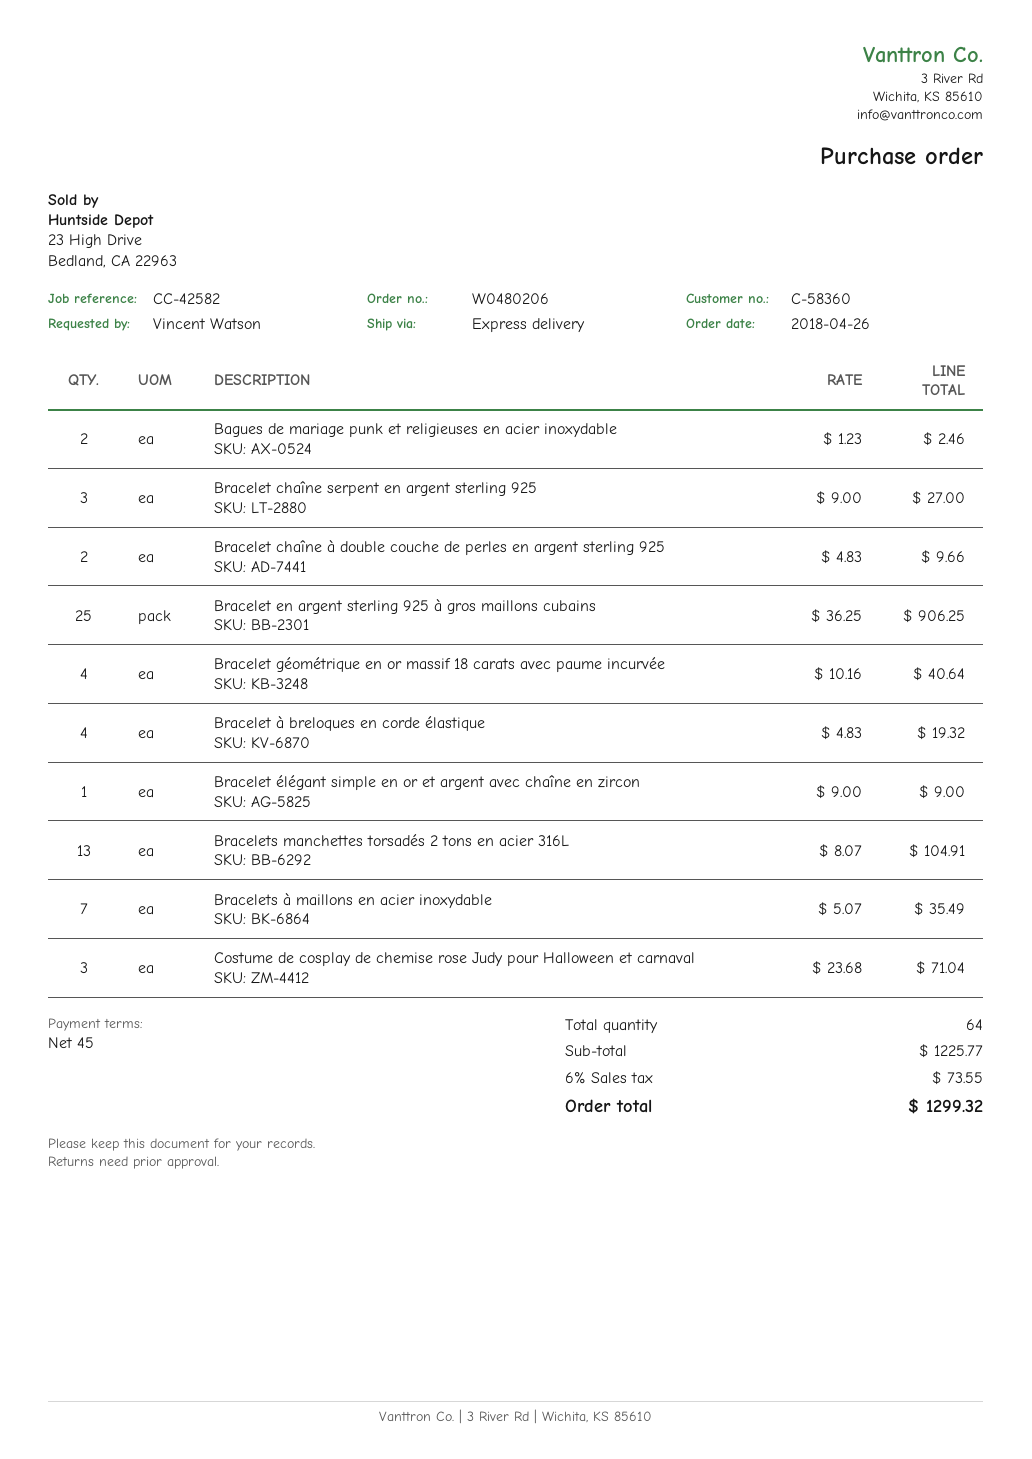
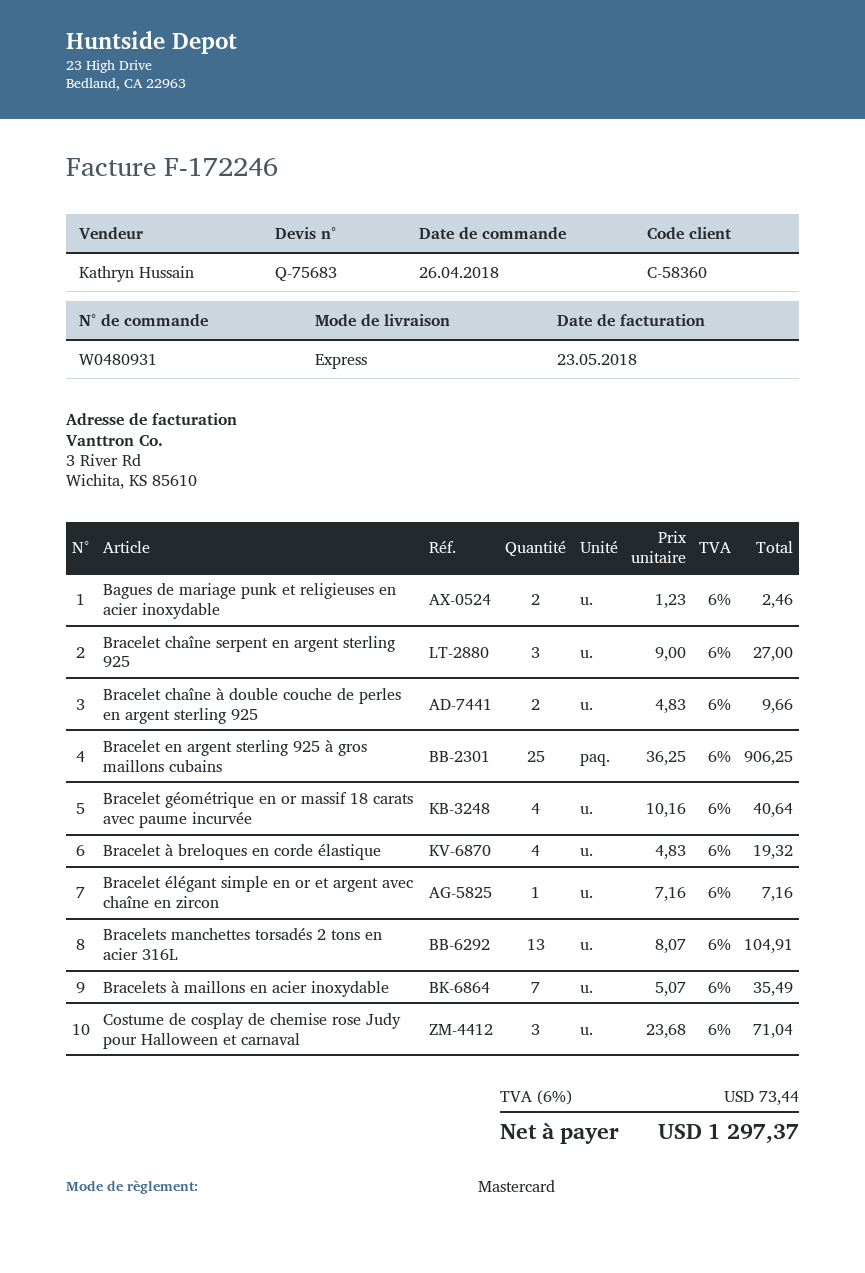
order number: W0480206 -> W0480931
Bracelet élégant simple en or et argent avec chaîne en zircon: 1 x 9.00 = 9.00 -> 1 x 7.16 = 7.16
tax: 6% = 73.55 -> 6% = 73.44
total: 1299.32 -> 1297.37

